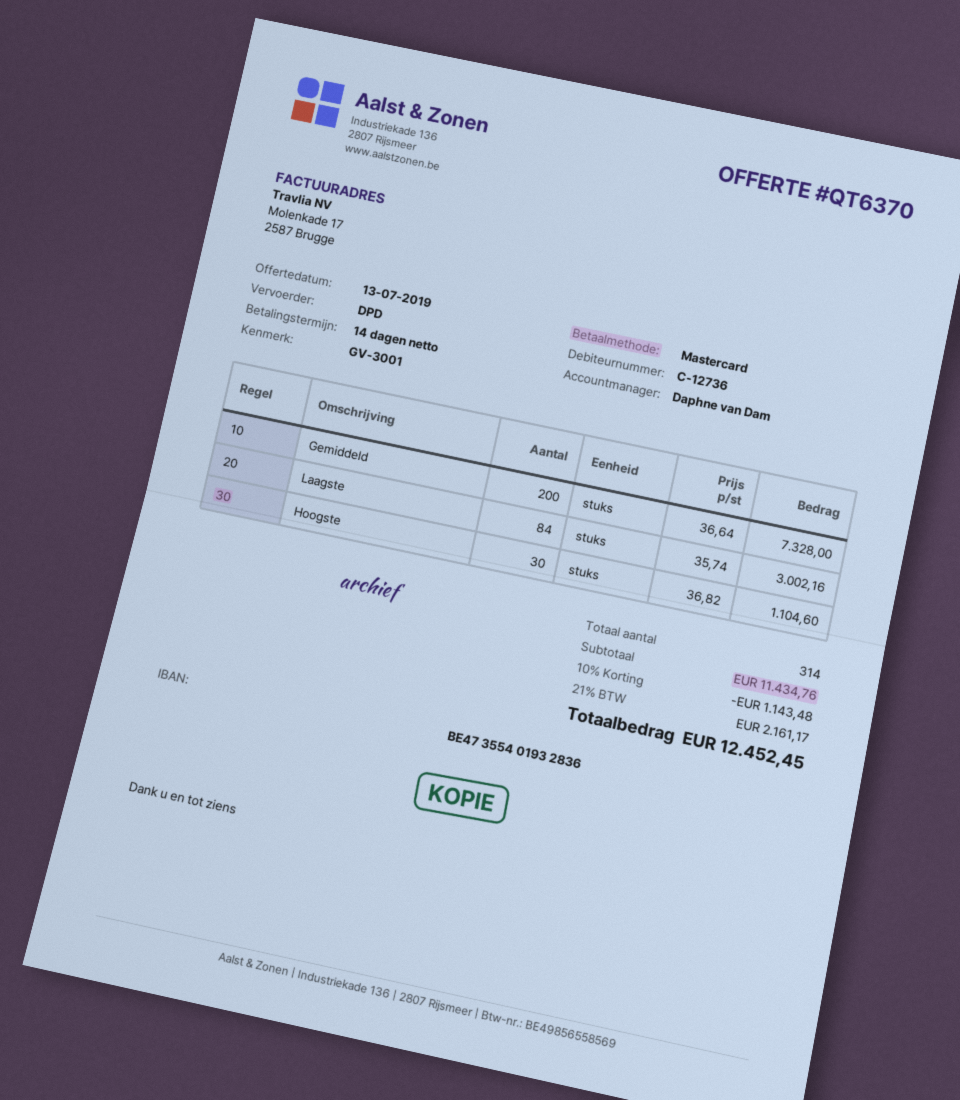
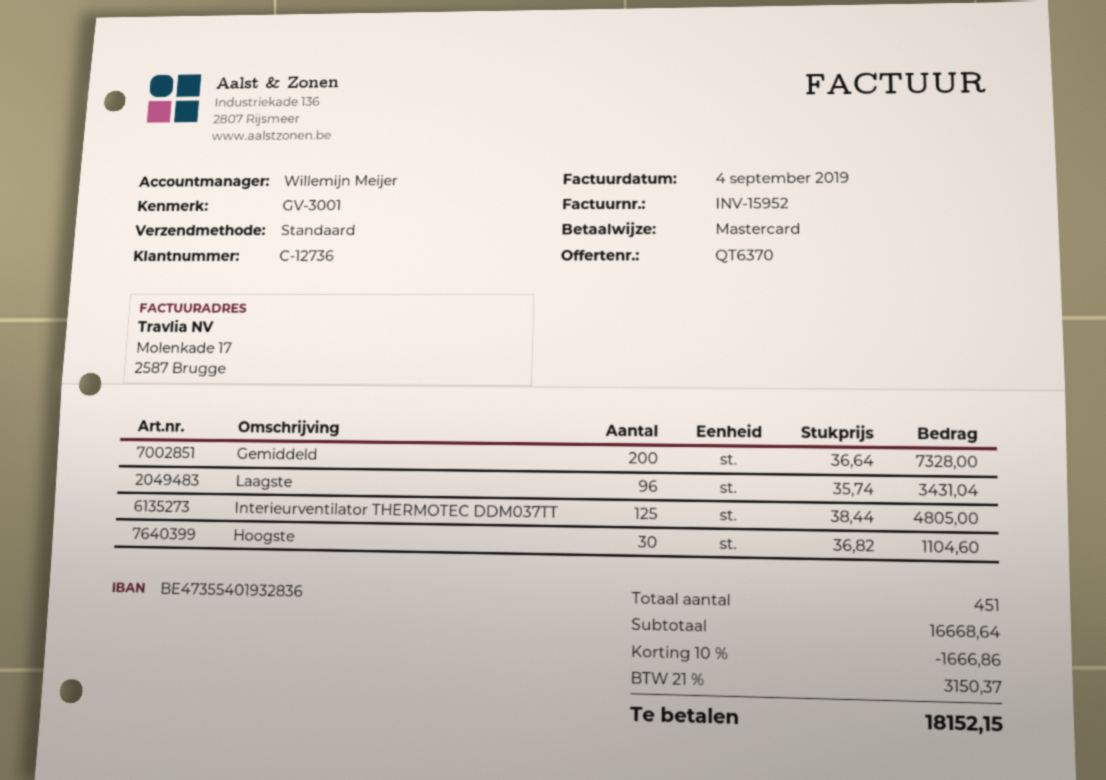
sales rep: Daphne van Dam -> Willemijn Meijer
shipping method: DPD -> standard
Laagste: 84 x 35.74 = 3002.16 -> 96 x 35.74 = 3431.04
Interieurventilator THERMOTEC DDM037TT: none -> 125 x 38.44 = 4805.00
total quantity: 314 -> 451
subtotal: 11434.76 -> 16668.64
discount: 10% = 1143.48 -> 10% = 1666.86
tax: 21% = 2161.17 -> 21% = 3150.37
total: 12452.45 -> 18152.15

